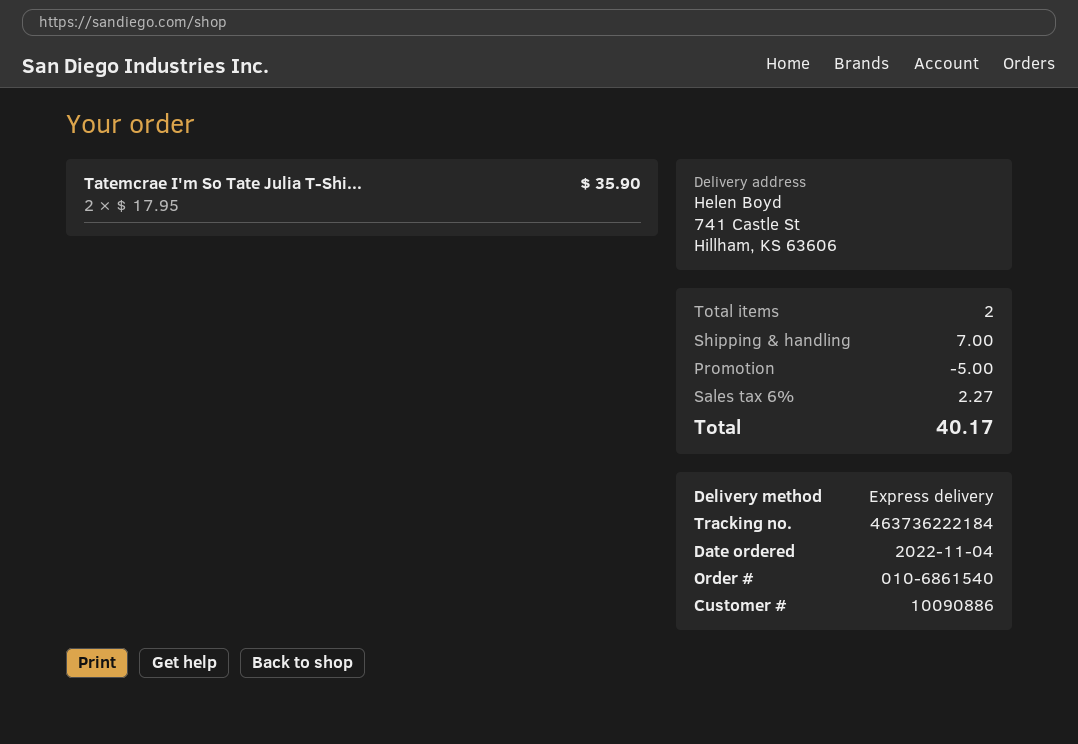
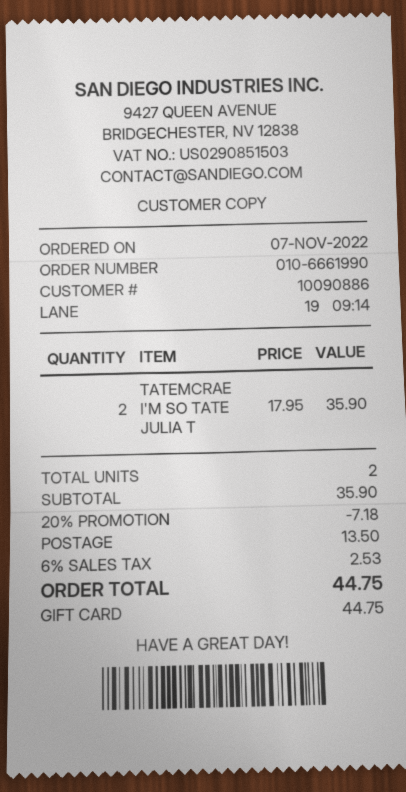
order number: 010-6861540 -> 010-6661990
order date: 2022-11-04 -> 2022-11-07
discount: 5.00 -> 7.18
shipping: 7.00 -> 13.50
tax: 6% = 2.27 -> 6% = 2.53
total: 40.17 -> 44.75

